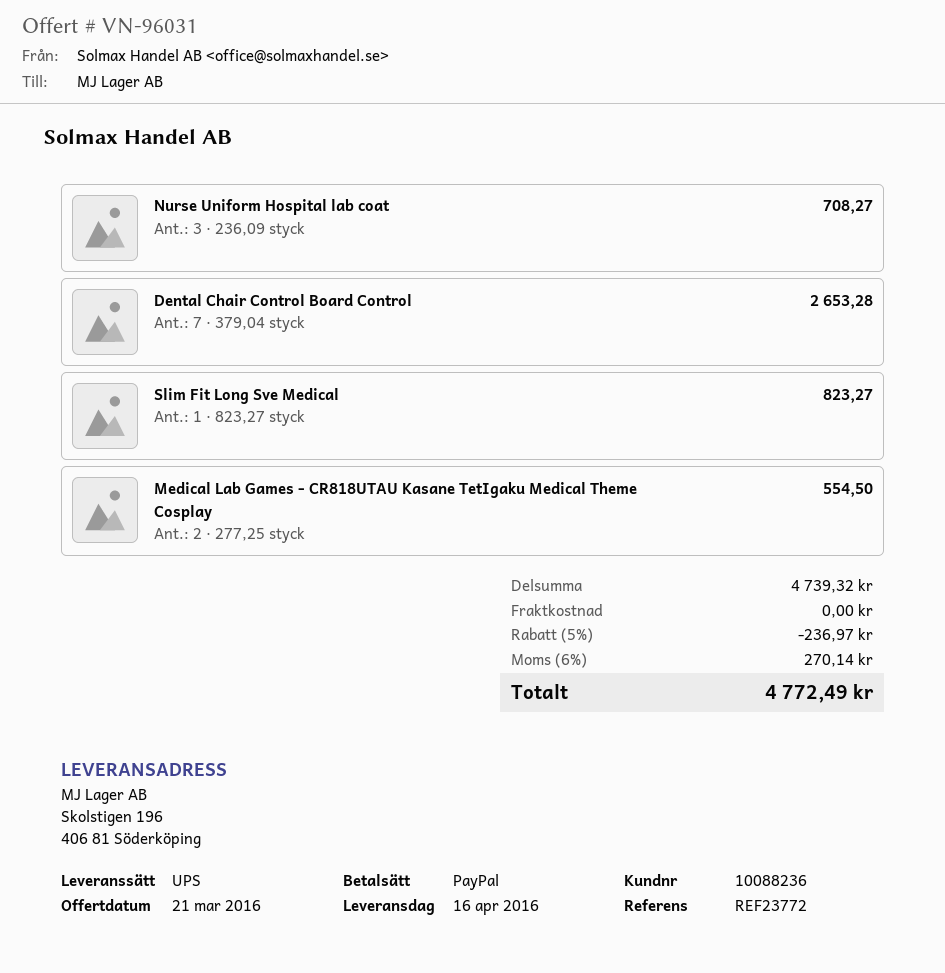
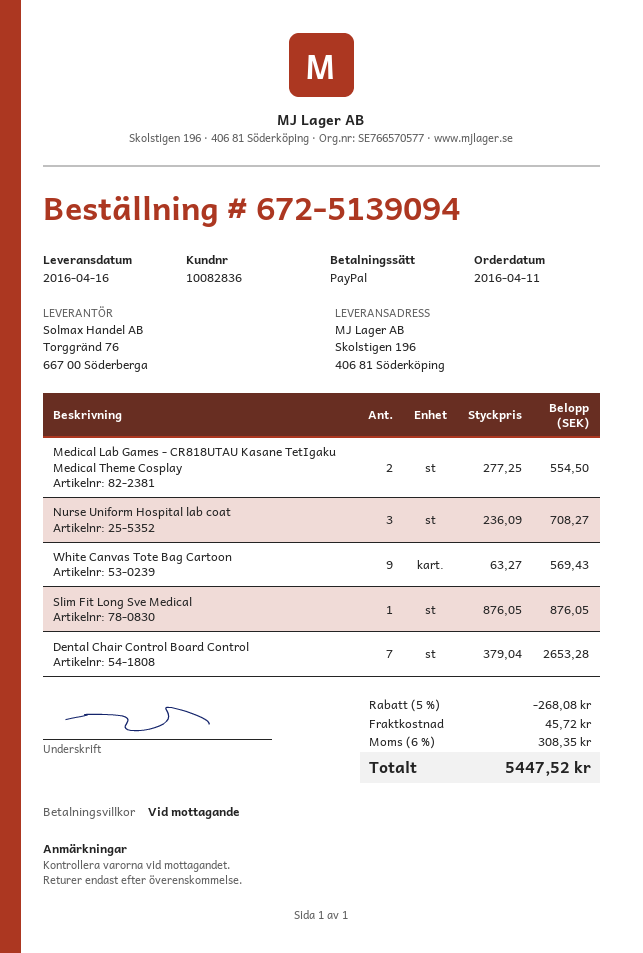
customer number: 10088236 -> 10082836
Slim Fit Long Sve Medical: 1 x 823.27 = 823.27 -> 1 x 876.05 = 876.05
White Canvas Tote Bag Cartoon: none -> 9 x 63.27 = 569.43
discount: 5% = 236.97 -> 5% = 268.08
shipping: 0.00 -> 45.72
tax: 6% = 270.14 -> 6% = 308.35
total: 4772.49 -> 5447.52

